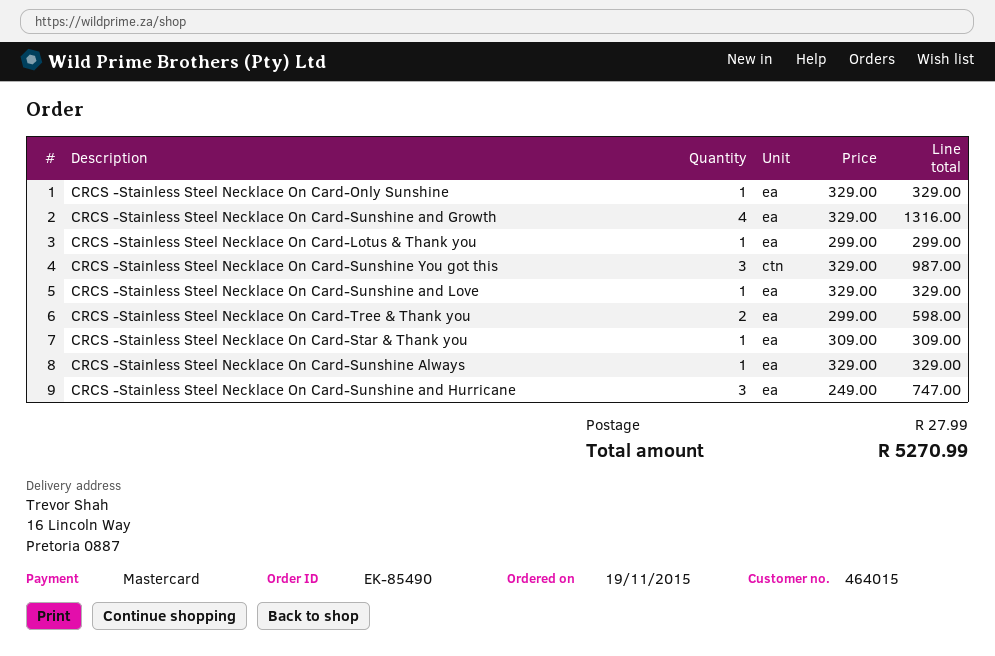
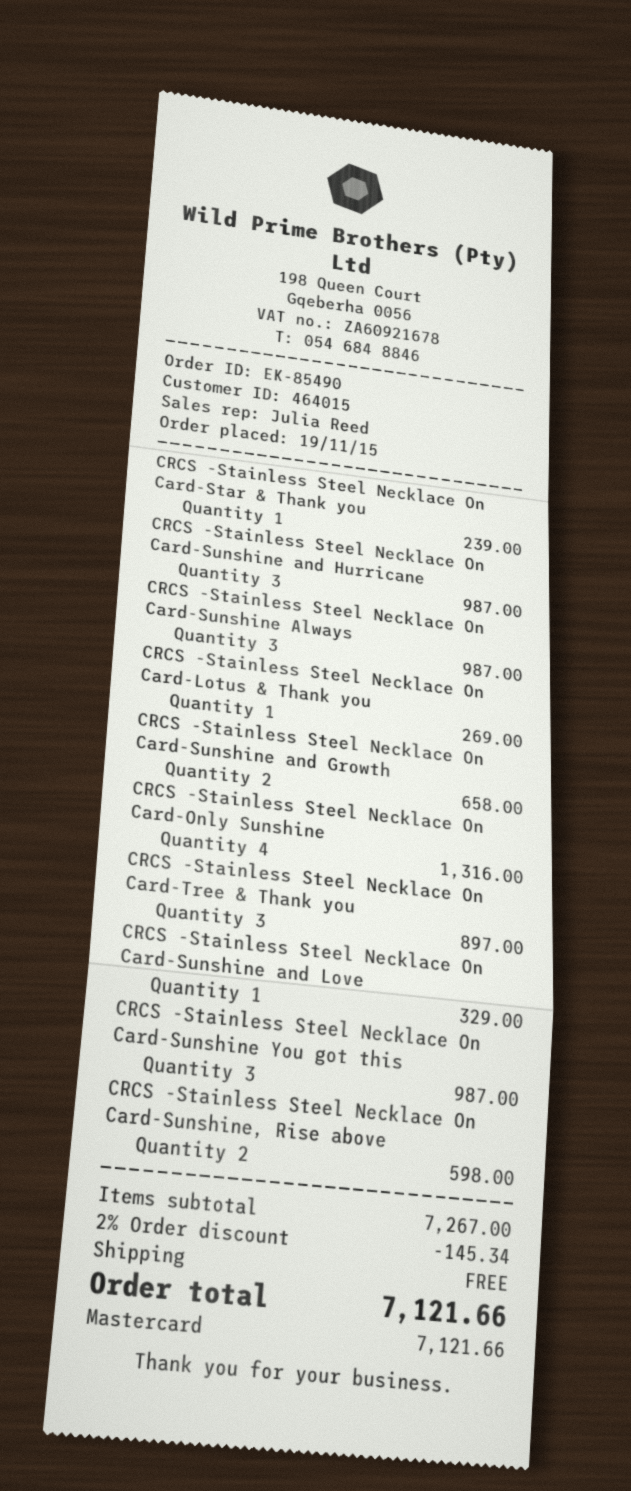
CRCS -Stainless Steel Necklace On Card-Only Sunshine: 1 for 329.00 -> 4 for 1316.00
CRCS -Stainless Steel Necklace On Card-Sunshine and Growth: 4 for 1316.00 -> 2 for 658.00
CRCS -Stainless Steel Necklace On Card-Lotus & Thank you: 1 for 299.00 -> 1 for 269.00
CRCS -Stainless Steel Necklace On Card-Tree & Thank you: 2 for 598.00 -> 3 for 897.00
CRCS -Stainless Steel Necklace On Card-Star & Thank you: 1 for 309.00 -> 1 for 239.00
CRCS -Stainless Steel Necklace On Card-Sunshine Always: 1 for 329.00 -> 3 for 987.00
CRCS -Stainless Steel Necklace On Card-Sunshine and Hurricane: 3 for 747.00 -> 3 for 987.00
CRCS -Stainless Steel Necklace On Card-Sunshine, Rise above: none -> 2 for 598.00
discount: none -> 2% = 145.34
shipping: 27.99 -> 0.00
total: 5270.99 -> 7121.66

